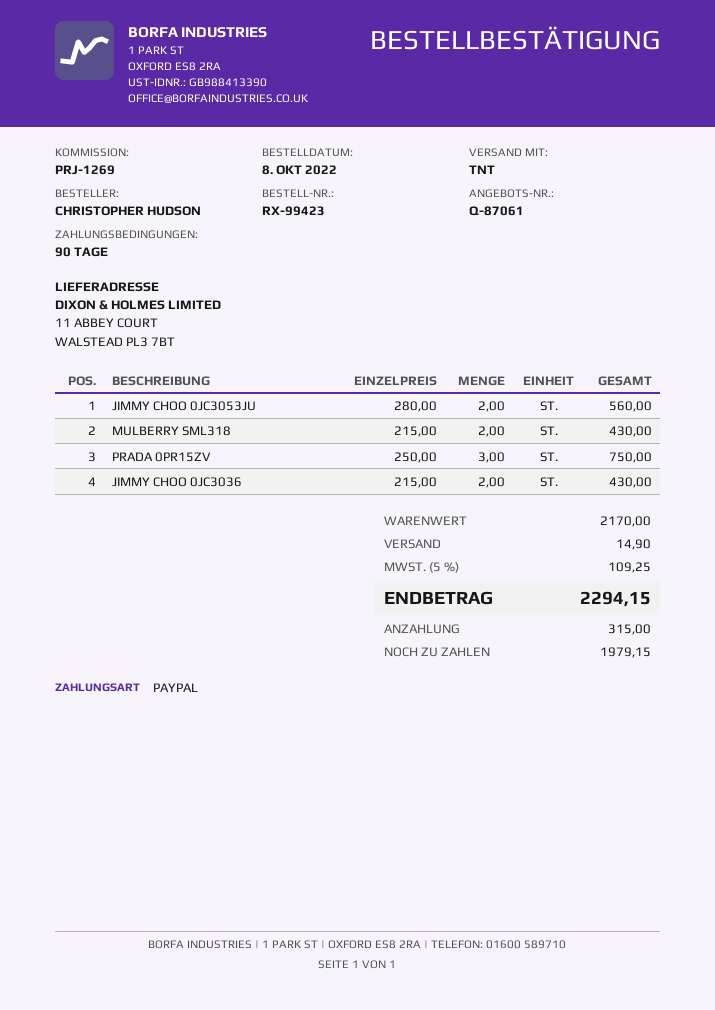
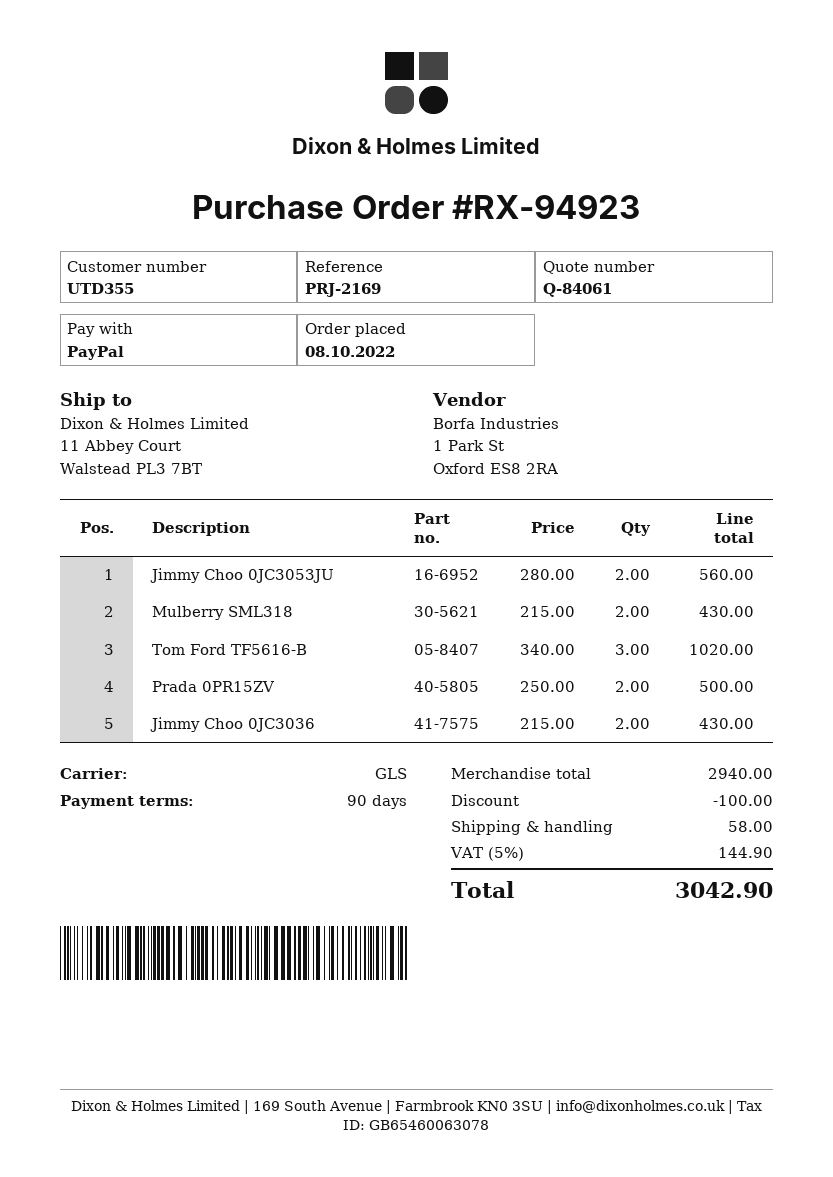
quote number: Q-87061 -> Q-84061
order number: RX-99423 -> RX-94923
reference: PRJ-1269 -> PRJ-2169
shipping method: TNT -> GLS
PRADA 0PR15ZV: 3 x 250.00 = 750.00 -> 2 x 250.00 = 500.00
Tom Ford TF5616-B: none -> 3 x 340.00 = 1020.00
subtotal: 2170.00 -> 2940.00
discount: none -> 100.00
shipping: 14.90 -> 58.00
tax: 5% = 109.25 -> 5% = 144.90
total: 2294.15 -> 3042.90

